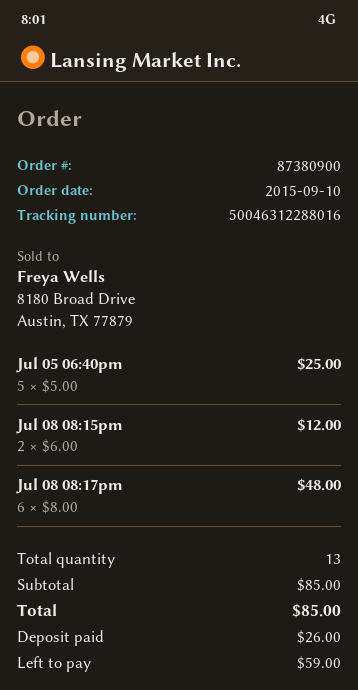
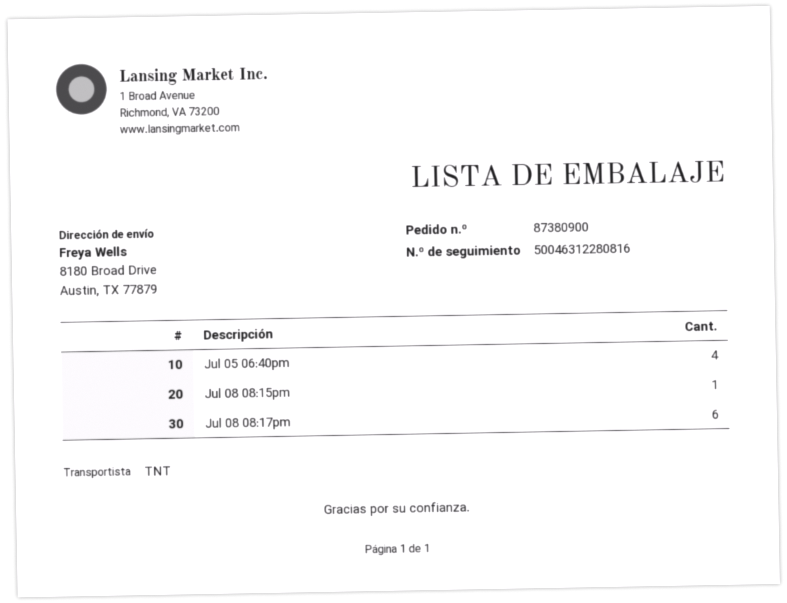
tracking number: 50046312288016 -> 50046312280816
Jul 05 06:40pm: 5 -> 4
Jul 08 08:15pm: 2 -> 1

